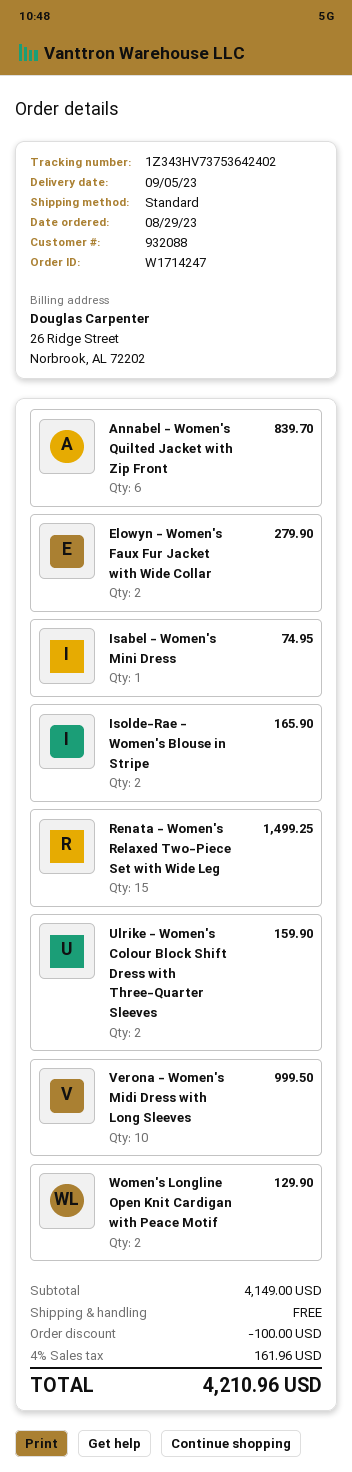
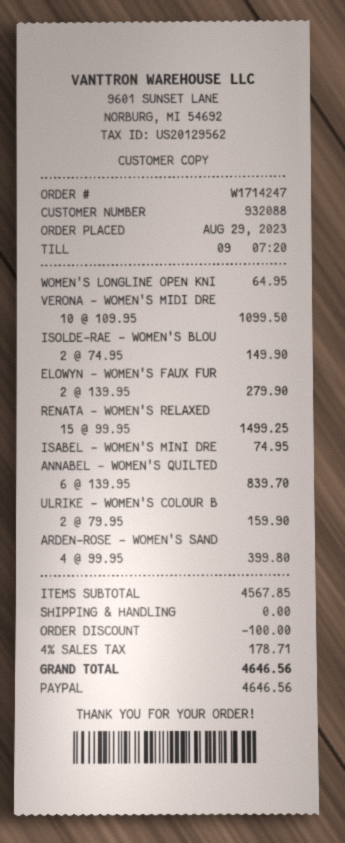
Isolde-Rae - Women's Blouse in Stripe: 2 for 165.90 -> 2 for 149.90
Verona - Women's Midi Dress with Long Sleeves: 10 for 999.50 -> 10 for 1099.50
Women's Longline Open Knit Cardigan with Peace Motif: 2 for 129.90 -> 1 for 64.95
ARDEN-ROSE - WOMEN'S SAND: none -> 4 for 399.80
subtotal: 4149.00 -> 4567.85
tax: 4% = 161.96 -> 4% = 178.71
total: 4210.96 -> 4646.56

